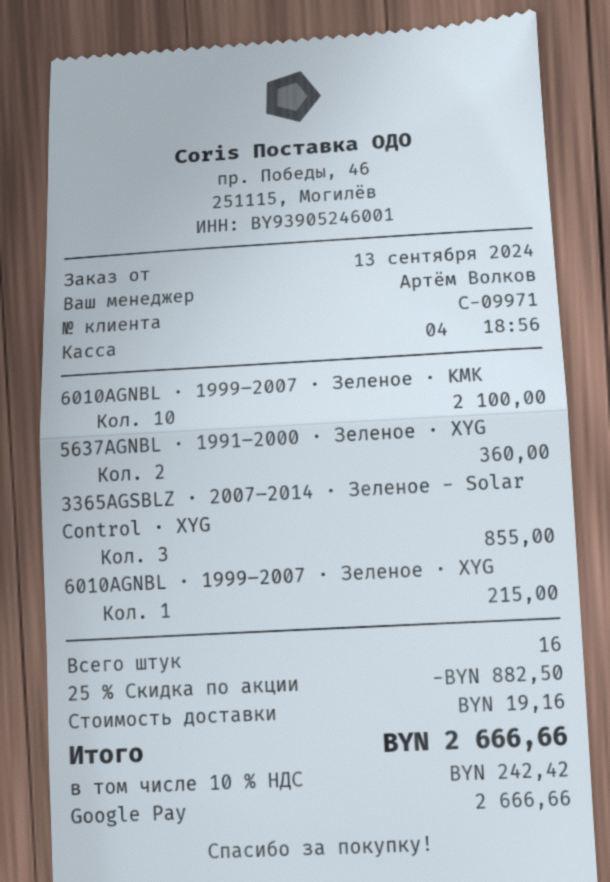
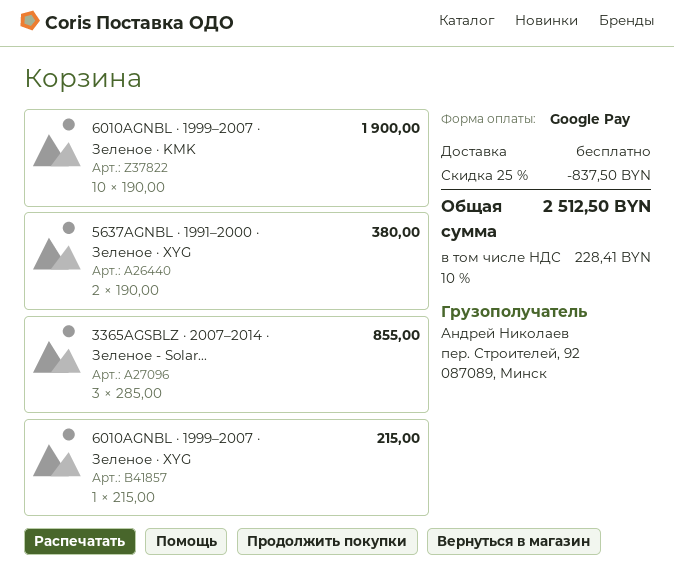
6010AGNBL · 1999–2007 · Зеленое · KMK: 10 for 2100.00 -> 10 for 1900.00
5637AGNBL · 1991–2000 · Зеленое · XYG: 2 for 360.00 -> 2 for 380.00
discount: 25% = 882.50 -> 25% = 837.50
shipping: 19.16 -> 0.00
tax: 10% = 242.42 -> 10% = 228.41
total: 2666.66 -> 2512.50

